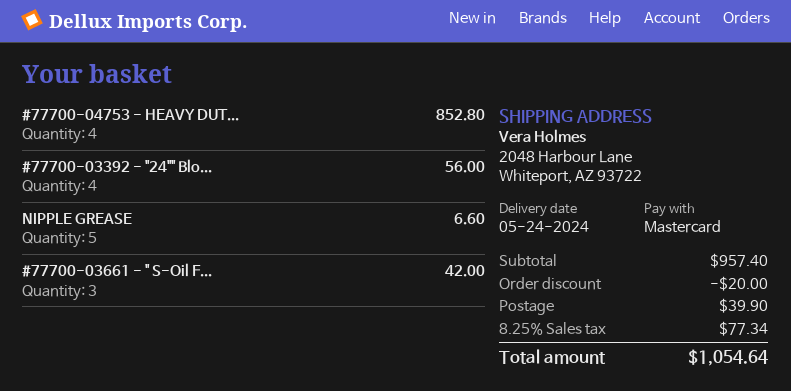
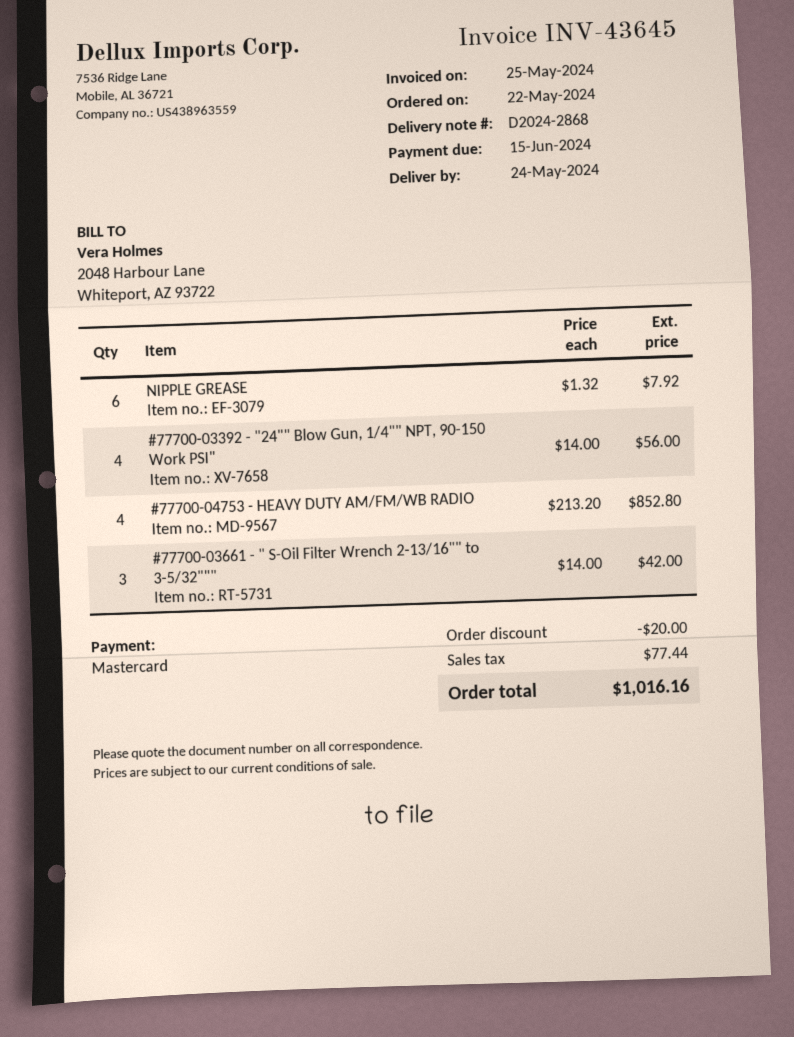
NIPPLE GREASE: 5 for 6.60 -> 6 for 7.92
shipping: 39.90 -> none
tax: 77.34 -> 77.44
total: 1054.64 -> 1016.16

